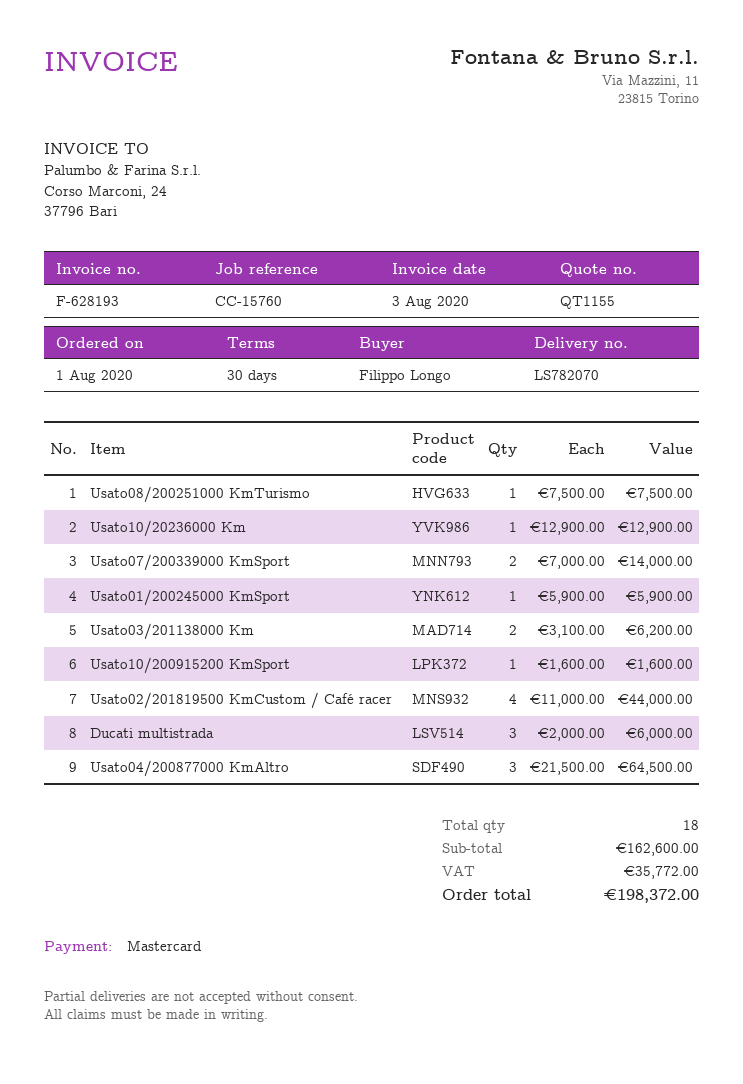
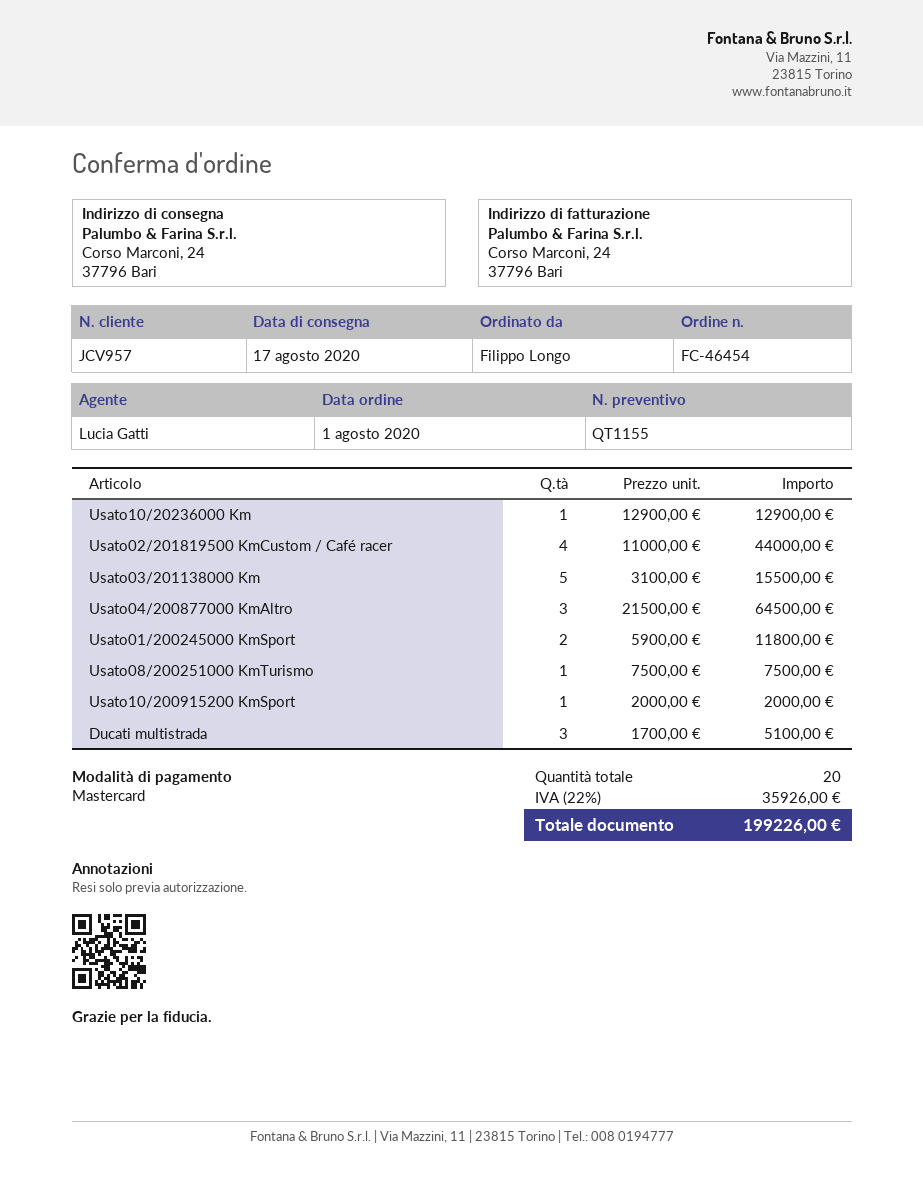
Usato07/200339000 KmSport: 2 x 7000.00 = 14000.00 -> none
Usato01/200245000 KmSport: 1 x 5900.00 = 5900.00 -> 2 x 5900.00 = 11800.00
Usato03/201138000 Km: 2 x 3100.00 = 6200.00 -> 5 x 3100.00 = 15500.00
Usato10/200915200 KmSport: 1 x 1600.00 = 1600.00 -> 1 x 2000.00 = 2000.00
Ducati multistrada: 3 x 2000.00 = 6000.00 -> 3 x 1700.00 = 5100.00
total quantity: 18 -> 20
tax: 35772.00 -> 35926.00
total: 198372.00 -> 199226.00

